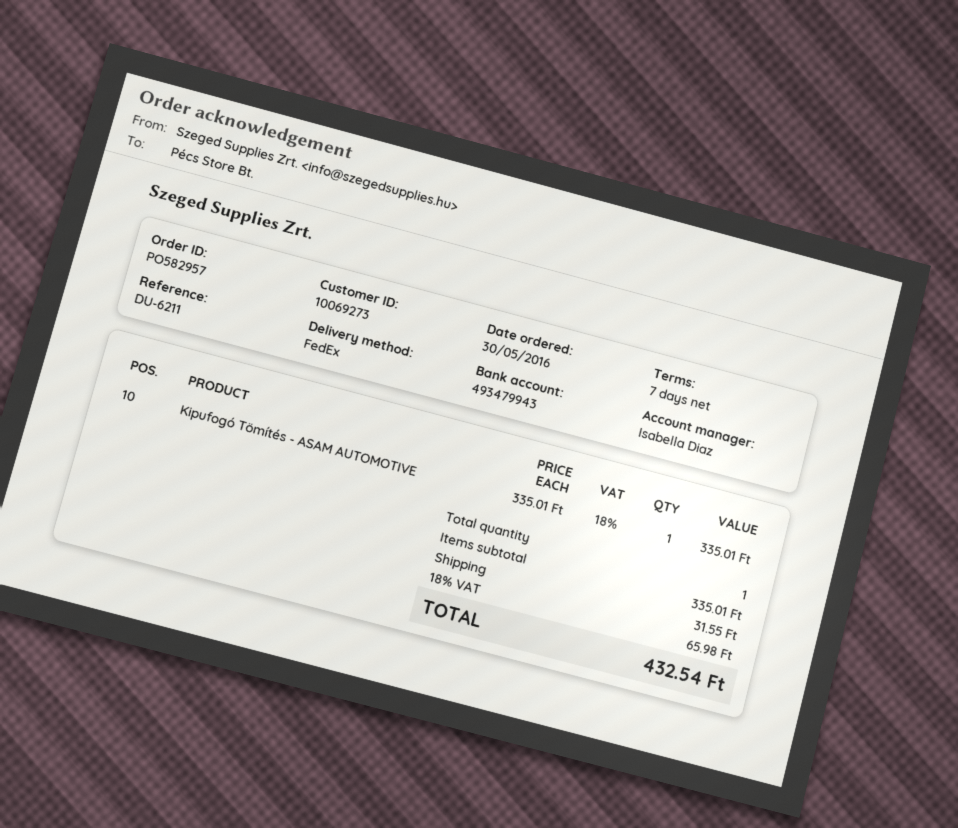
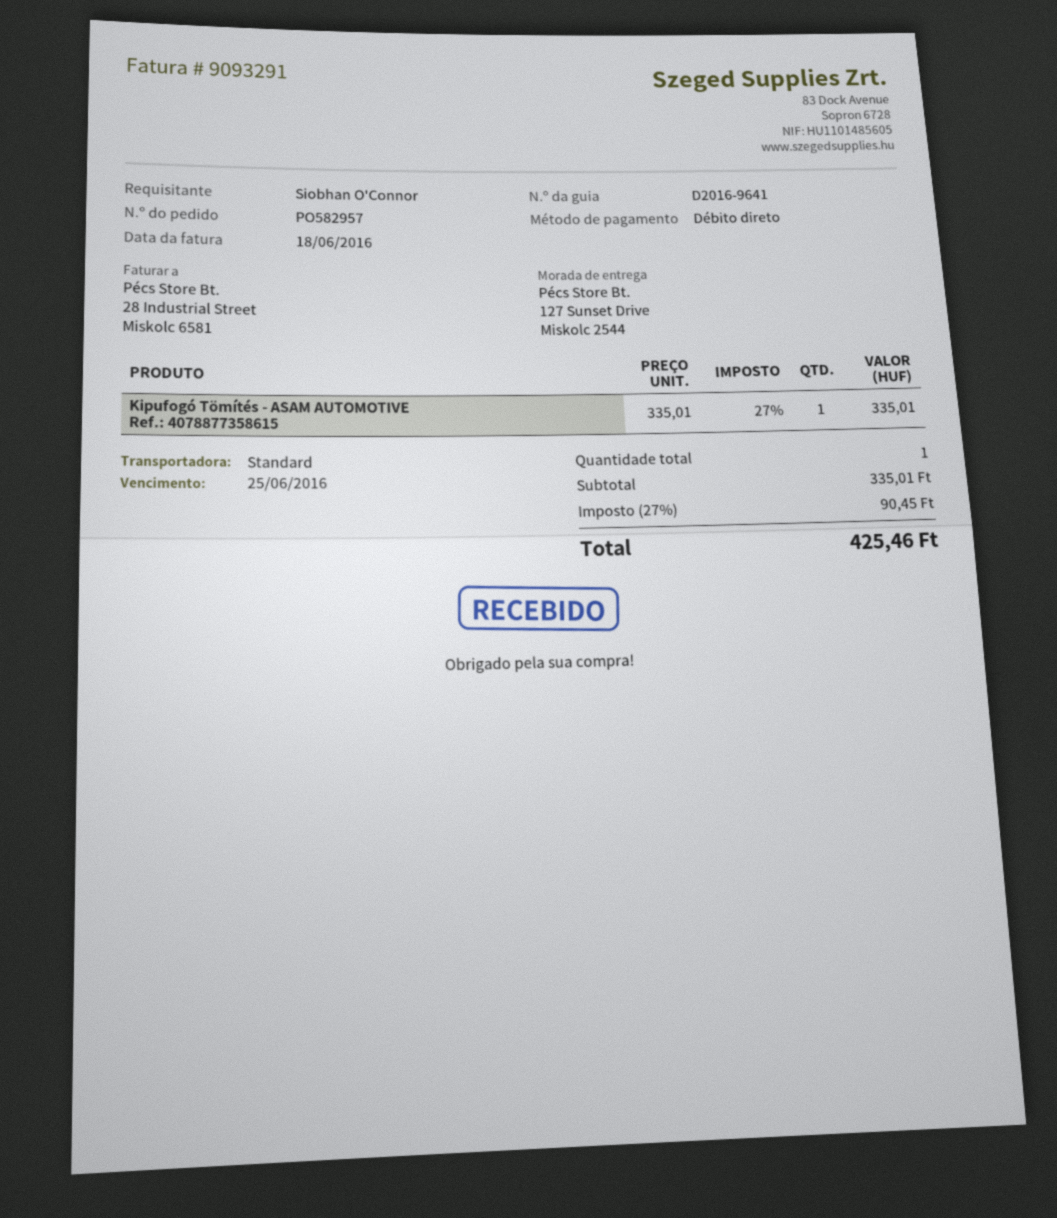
shipping method: FedEx -> standard
shipping: 31.55 -> none
tax: 18% = 65.98 -> 27% = 90.45
total: 432.54 -> 425.46

